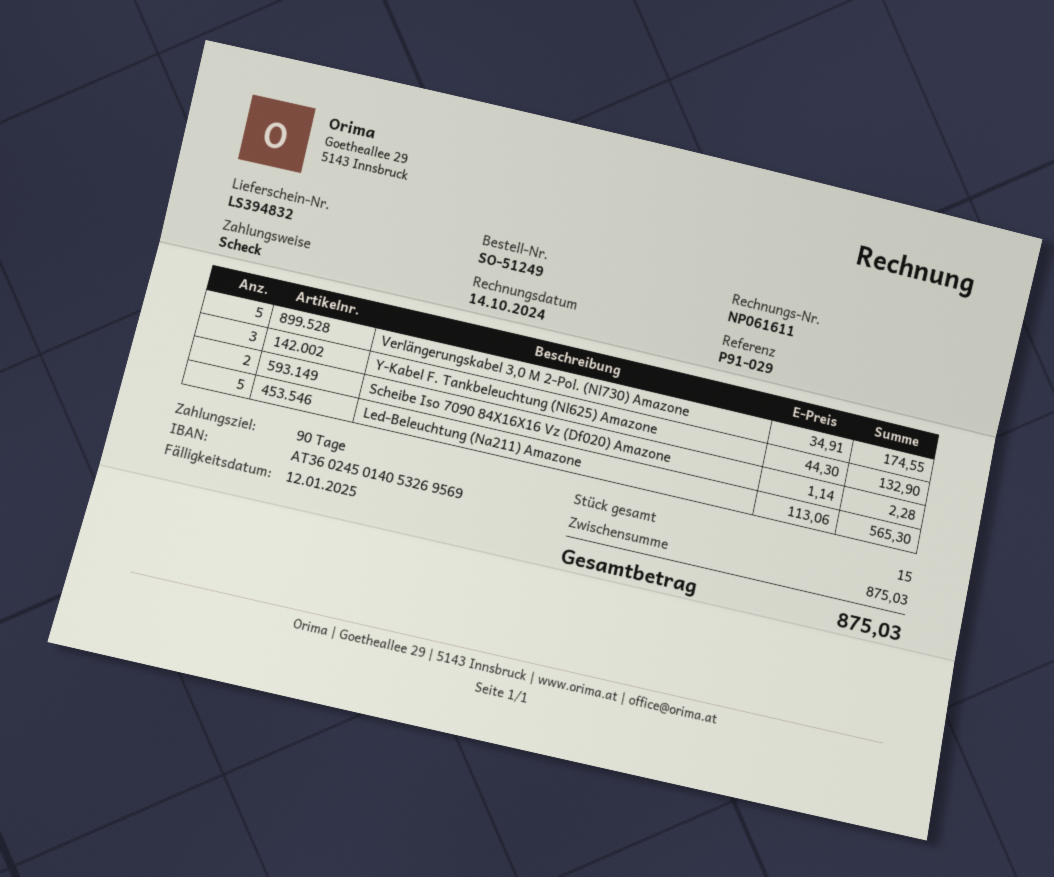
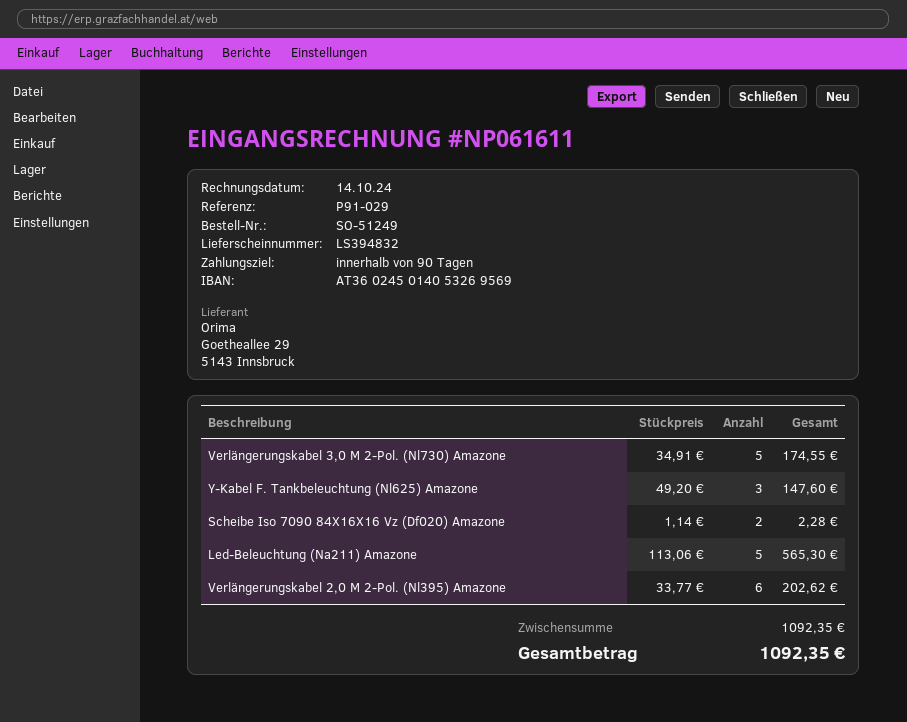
Y-Kabel F. Tankbeleuchtung (Nl625) Amazone: 3 x 44.30 = 132.90 -> 3 x 49.20 = 147.60
Verlängerungskabel 2,0 M 2-Pol. (Nl395) Amazone: none -> 6 x 33.77 = 202.62
subtotal: 875.03 -> 1092.35
total: 875.03 -> 1092.35

